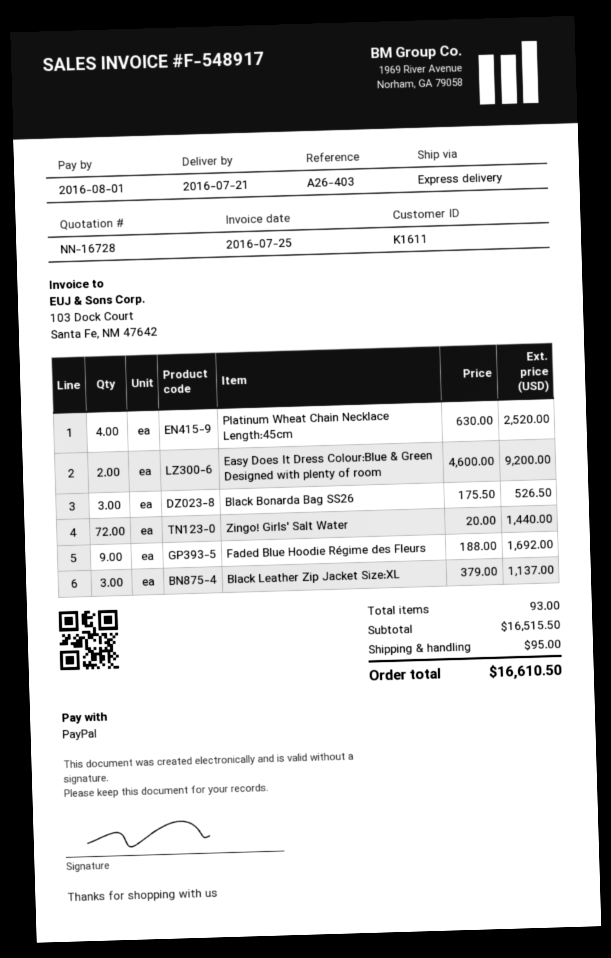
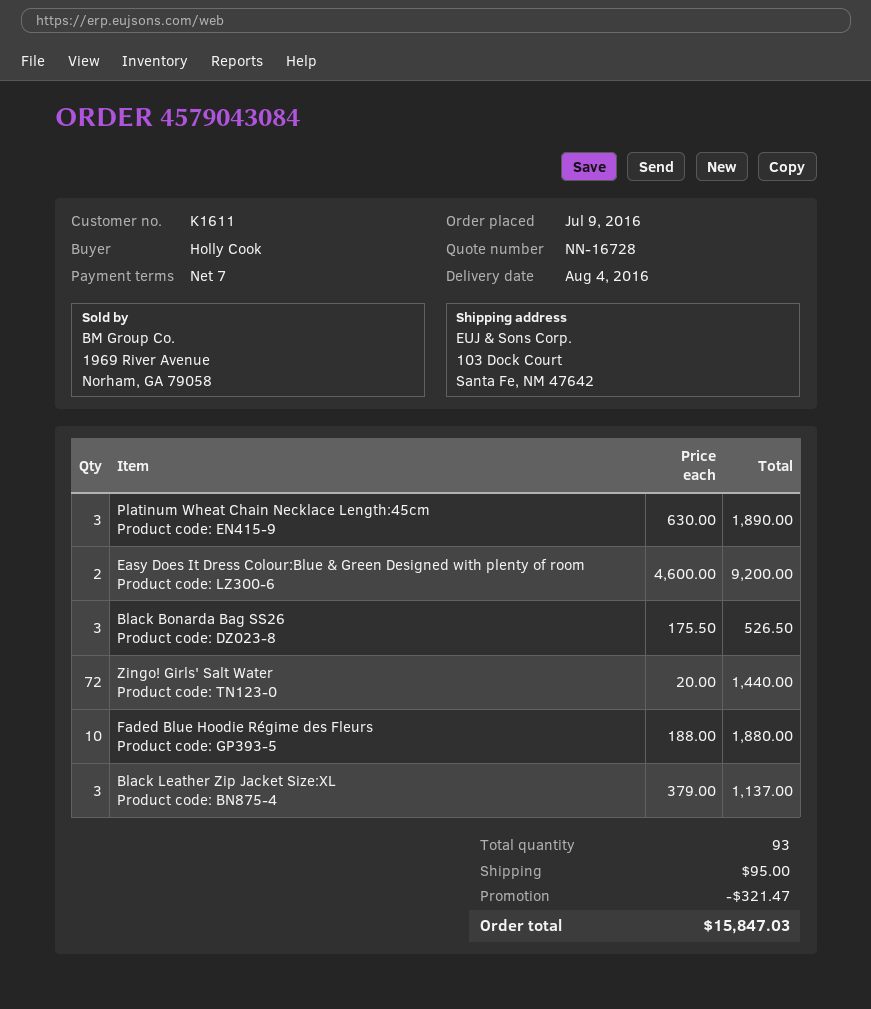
delivery date: 2016-07-21 -> 2016-08-04
Platinum Wheat Chain Necklace Length:45cm: 4 x 630.00 = 2520.00 -> 3 x 630.00 = 1890.00
Faded Blue Hoodie Régime des Fleurs: 9 x 188.00 = 1692.00 -> 10 x 188.00 = 1880.00
discount: none -> 321.47
total: 16610.50 -> 15847.03

